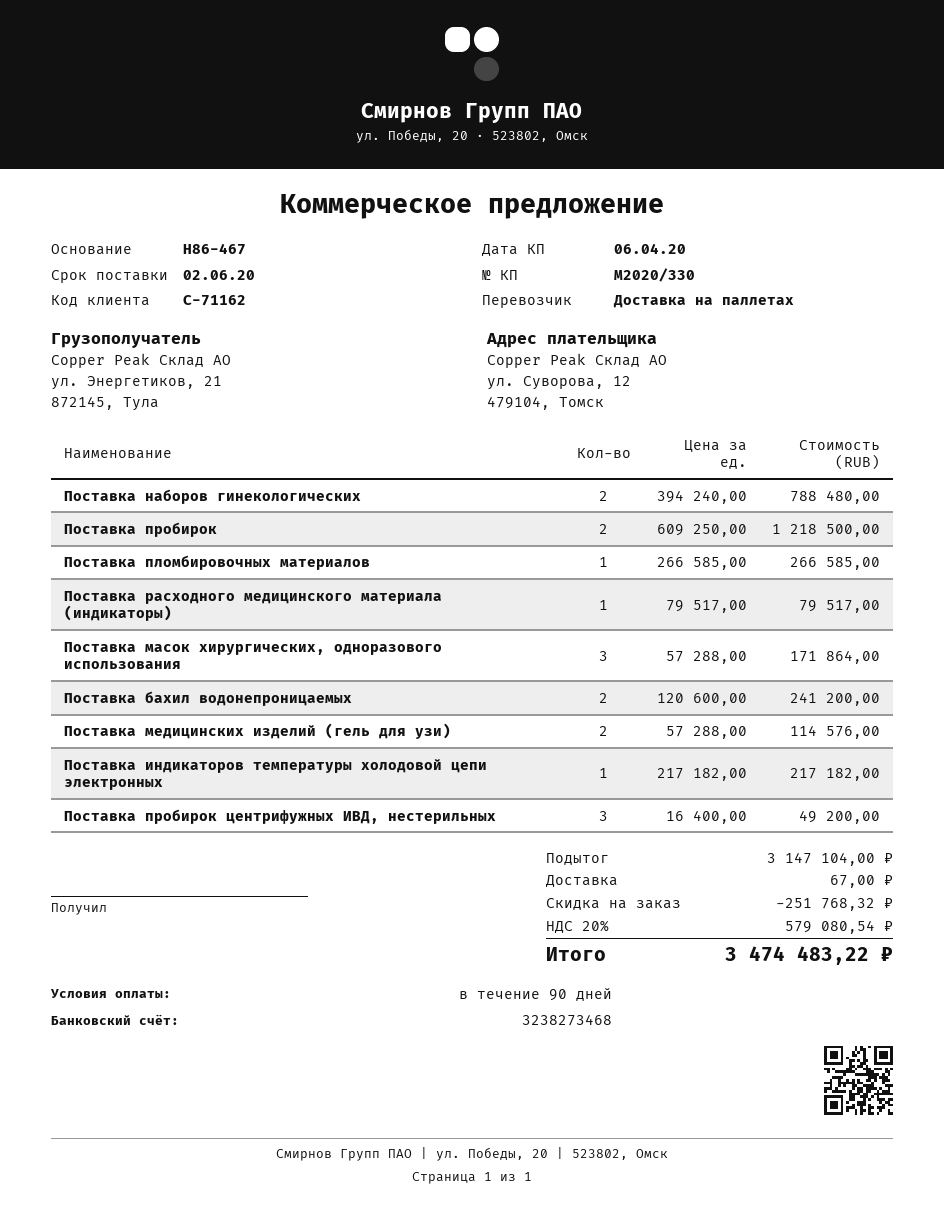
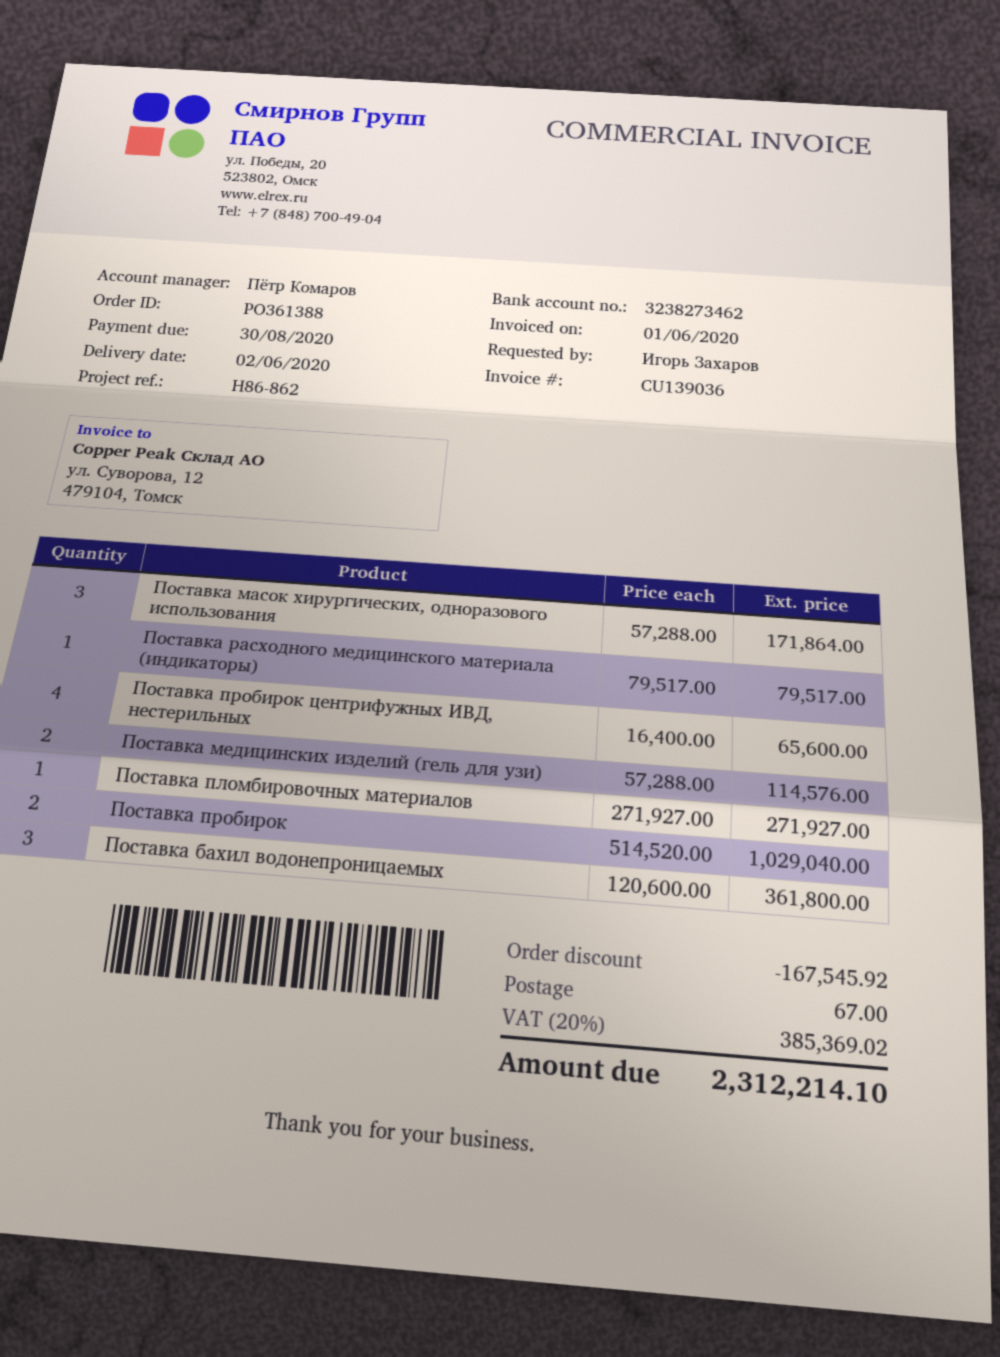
reference: H86-467 -> H86-862
bank account: 3238273468 -> 3238273462
Поставка наборов гинекологических: 2 x 394240.00 = 788480.00 -> none
Поставка пробирок: 2 x 609250.00 = 1218500.00 -> 2 x 514520.00 = 1029040.00
Поставка пломбировочных материалов: 1 x 266585.00 = 266585.00 -> 1 x 271927.00 = 271927.00
Поставка бахил водонепроницаемых: 2 x 120600.00 = 241200.00 -> 3 x 120600.00 = 361800.00
Поставка индикаторов температуры холодовой цепи электронных: 1 x 217182.00 = 217182.00 -> none
Поставка пробирок центрифужных ИВД, нестерильных: 3 x 16400.00 = 49200.00 -> 4 x 16400.00 = 65600.00
discount: 251768.32 -> 167545.92
tax: 20% = 579080.54 -> 20% = 385369.02
total: 3474483.22 -> 2312214.10

